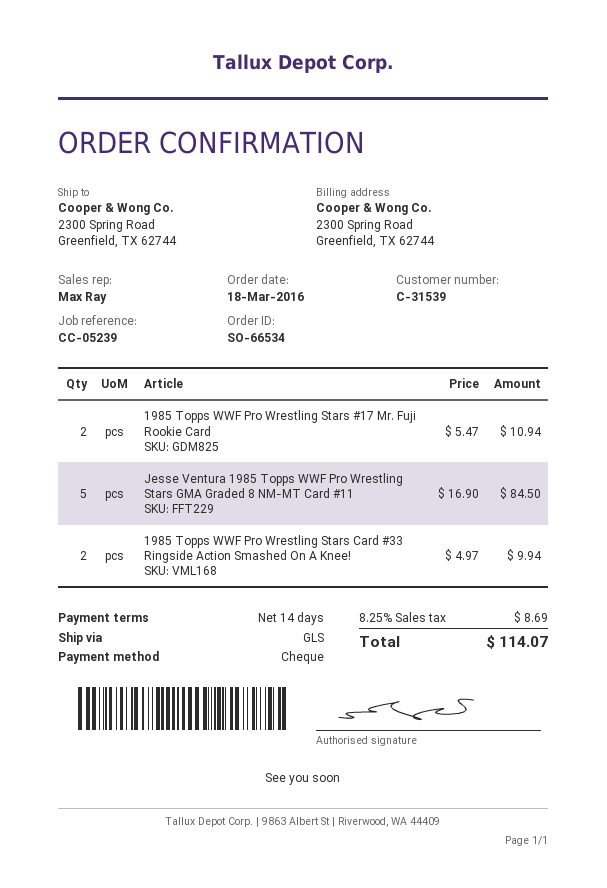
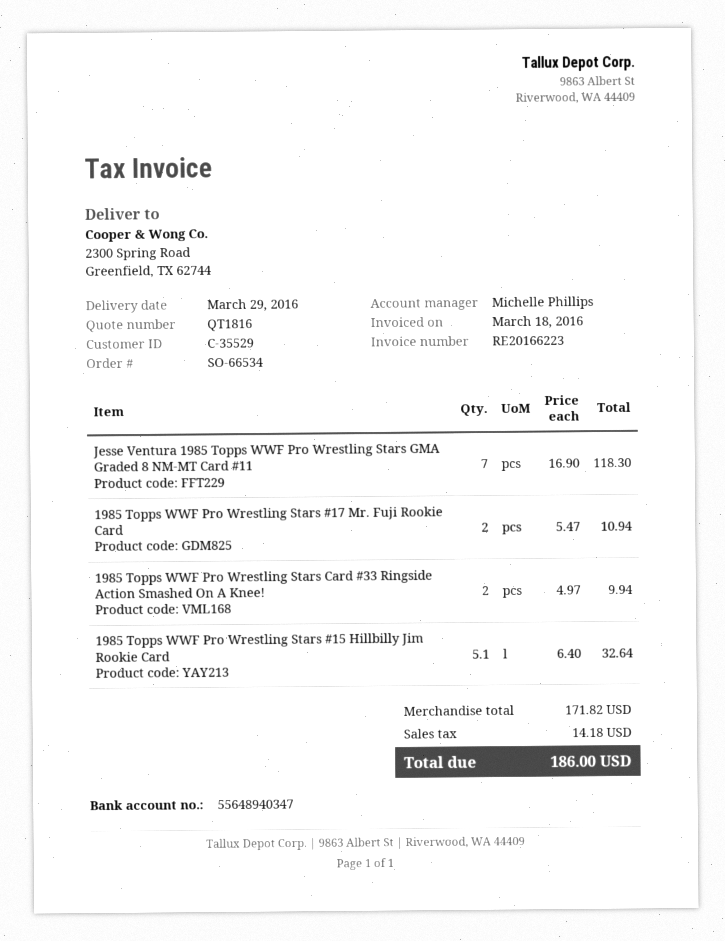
customer number: C-31539 -> C-35529
sales rep: Max Ray -> Michelle Phillips
Jesse Ventura 1985 Topps WWF Pro Wrestling Stars GMA Graded 8 NM-MT Card #11: 5 x 16.90 = 84.50 -> 7 x 16.90 = 118.30
1985 Topps WWF Pro Wrestling Stars #15 Hillbilly Jim Rookie Card: none -> 5.1 x 6.40 = 32.64
tax: 8.69 -> 14.18
total: 114.07 -> 186.00

